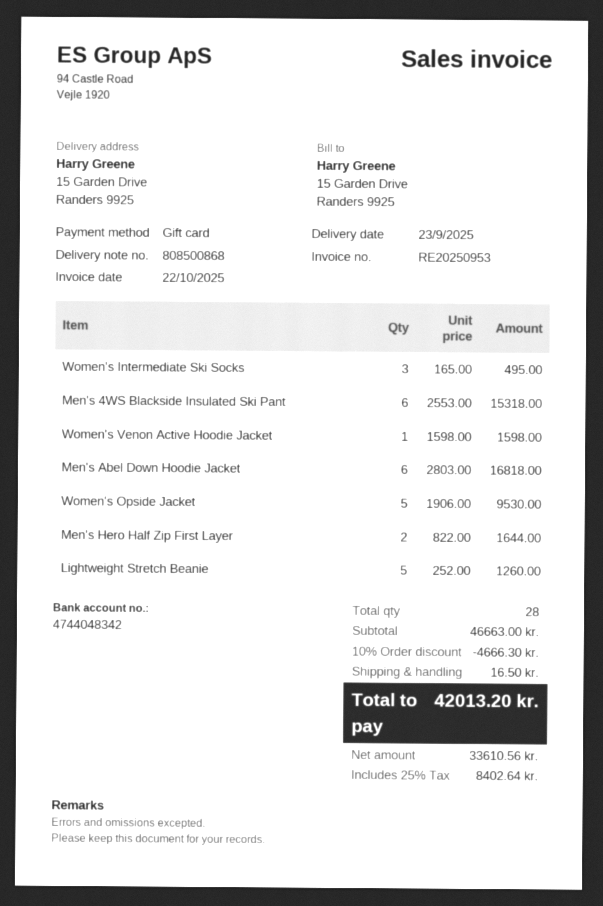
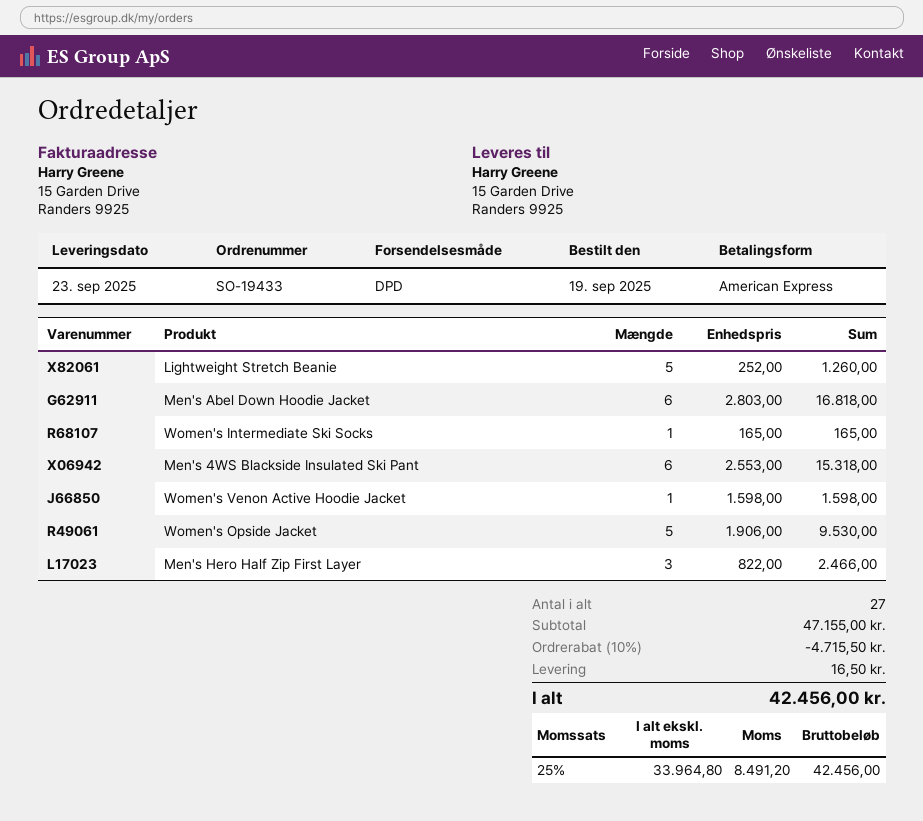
payment method: gift card -> American Express
Women's Intermediate Ski Socks: 3 x 165.00 = 495.00 -> 1 x 165.00 = 165.00
Men's Hero Half Zip First Layer: 2 x 822.00 = 1644.00 -> 3 x 822.00 = 2466.00
total quantity: 28 -> 27
subtotal: 46663.00 -> 47155.00
discount: 10% = 4666.30 -> 10% = 4715.50
net: 33610.56 -> 33964.80
tax: 25% = 8402.64 -> 25% = 8491.20
total: 42013.20 -> 42456.00

